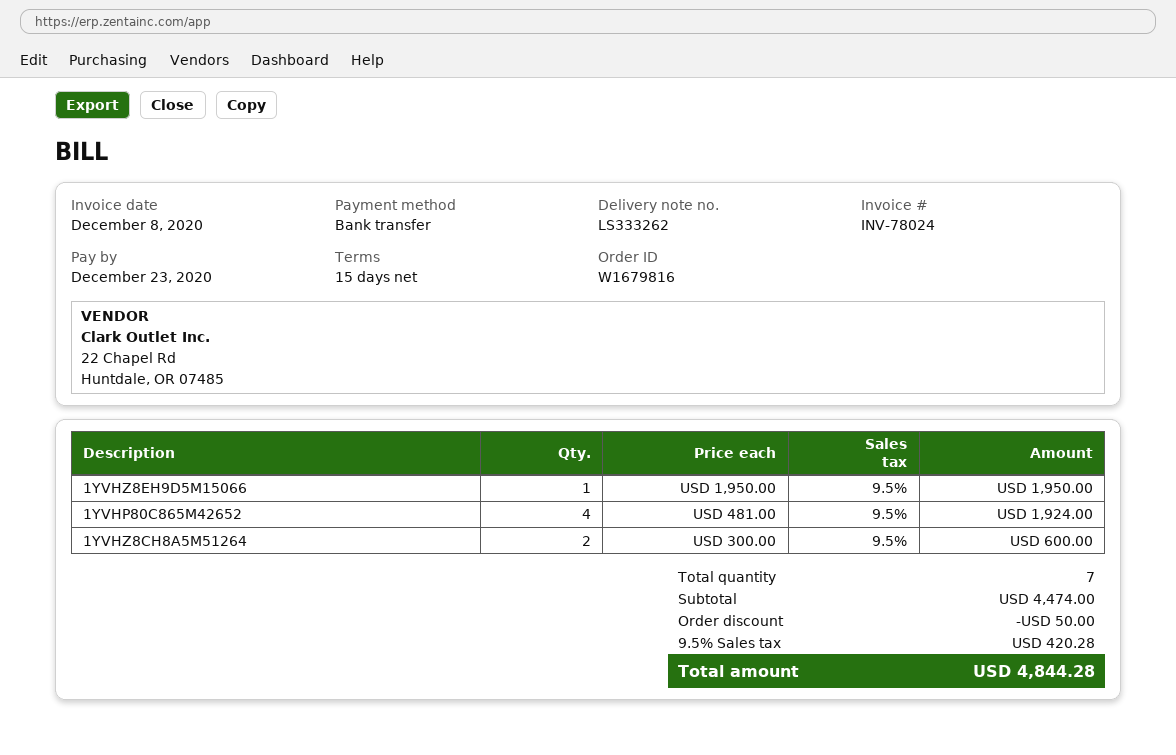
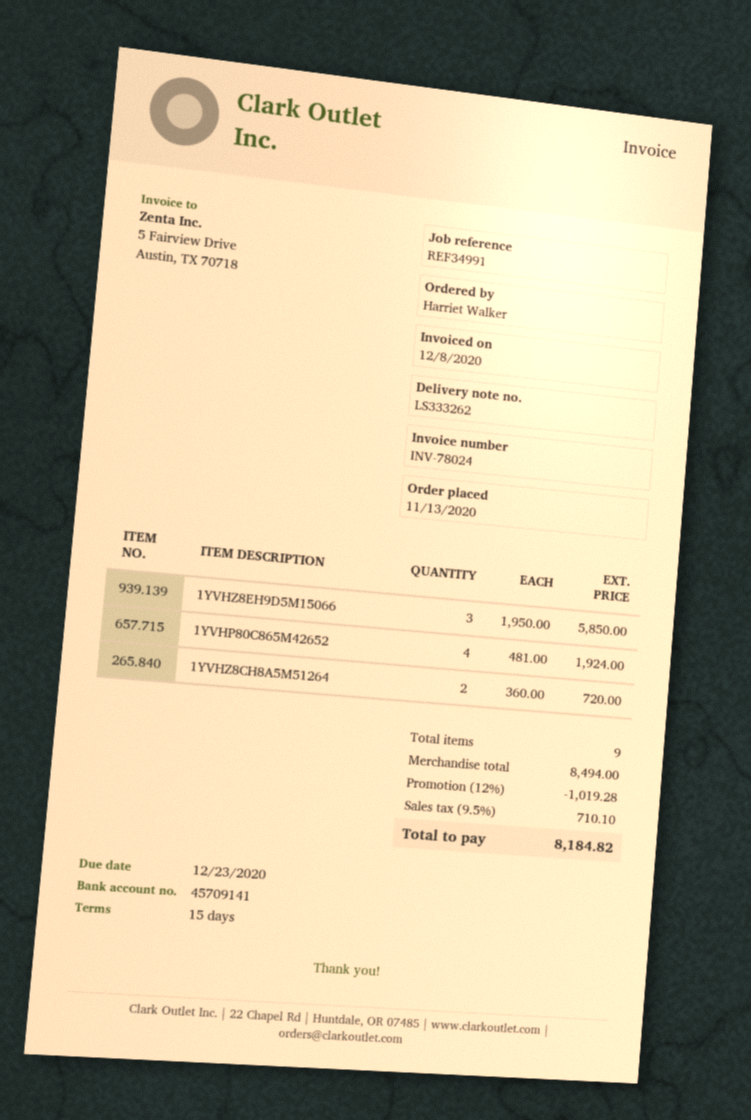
1YVHZ8EH9D5M15066: 1 x 1950.00 = 1950.00 -> 3 x 1950.00 = 5850.00
1YVHZ8CH8A5M51264: 2 x 300.00 = 600.00 -> 2 x 360.00 = 720.00
total quantity: 7 -> 9
subtotal: 4474.00 -> 8494.00
discount: 50.00 -> 1019.28
tax: 9.5% = 420.28 -> 9.5% = 710.10
total: 4844.28 -> 8184.82

